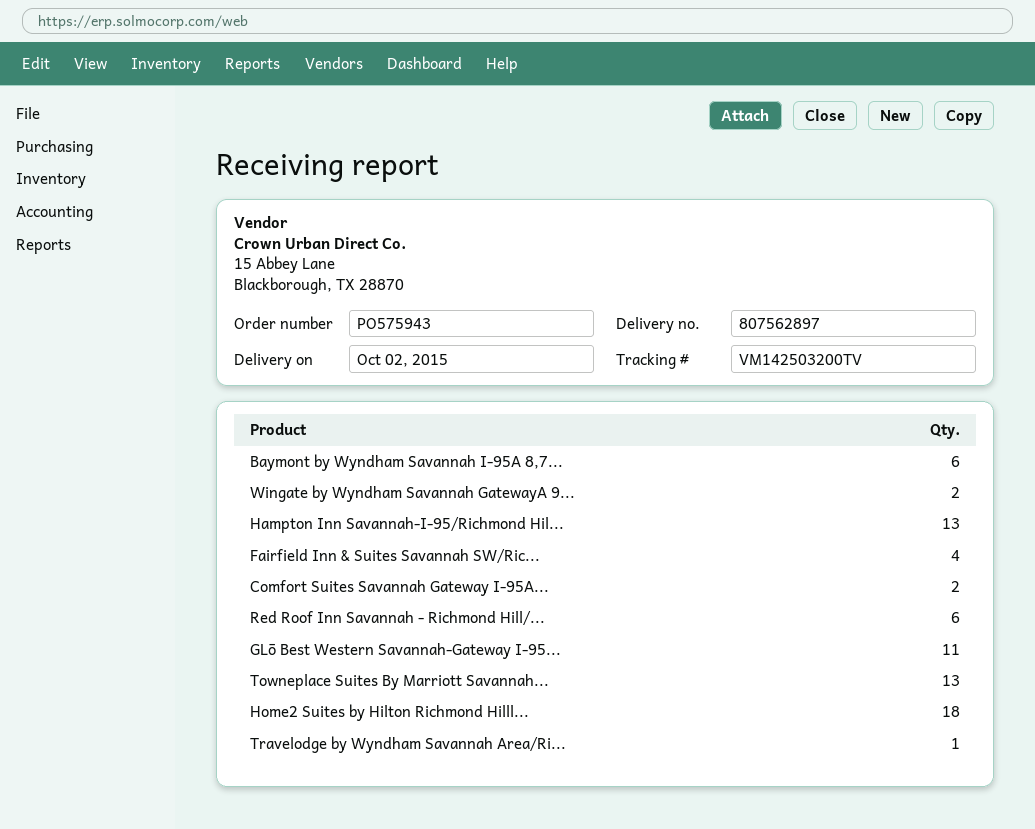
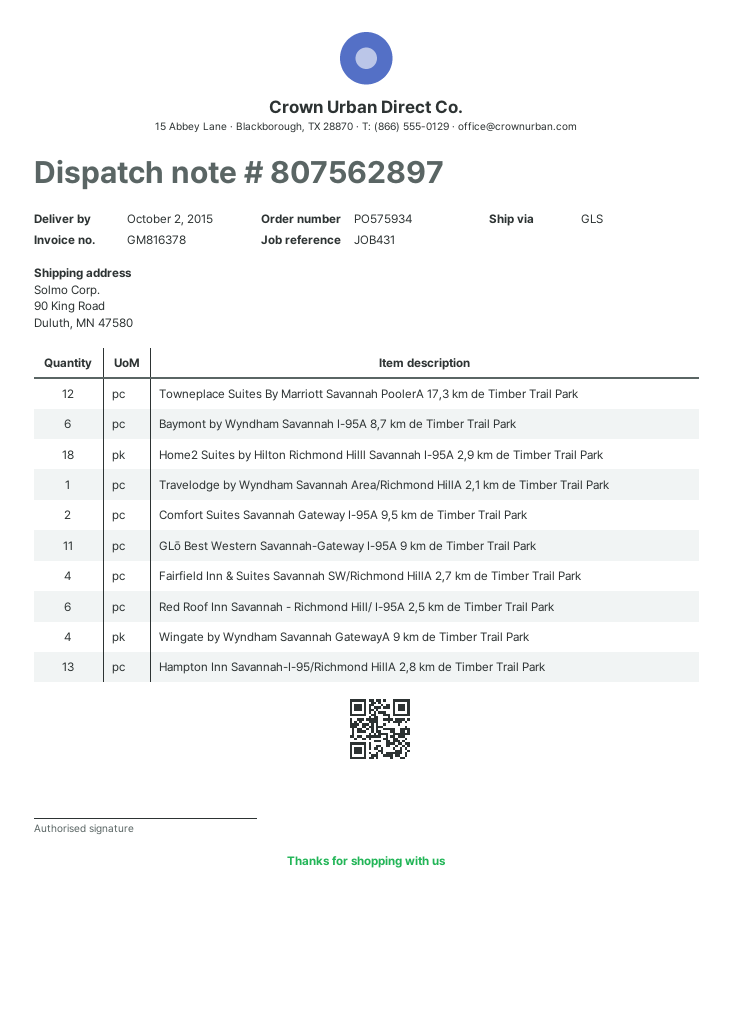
order number: PO575943 -> PO575934
Wingate by Wyndham Savannah GatewayA 9...: 2 -> 4
Towneplace Suites By Marriott Savannah...: 13 -> 12

